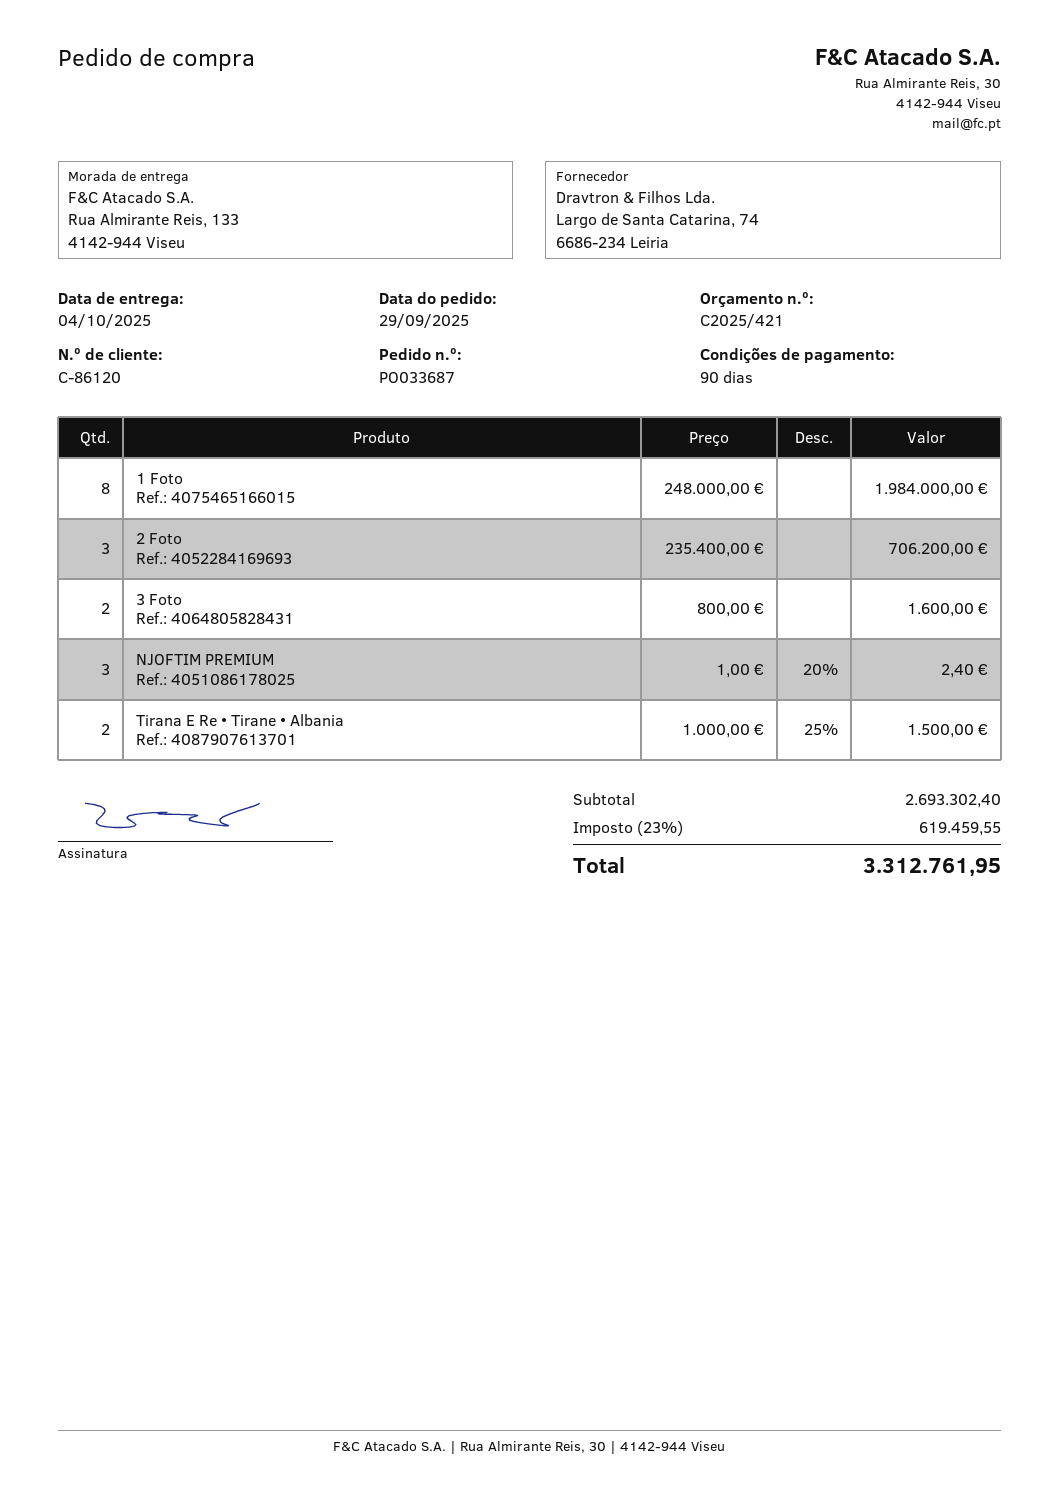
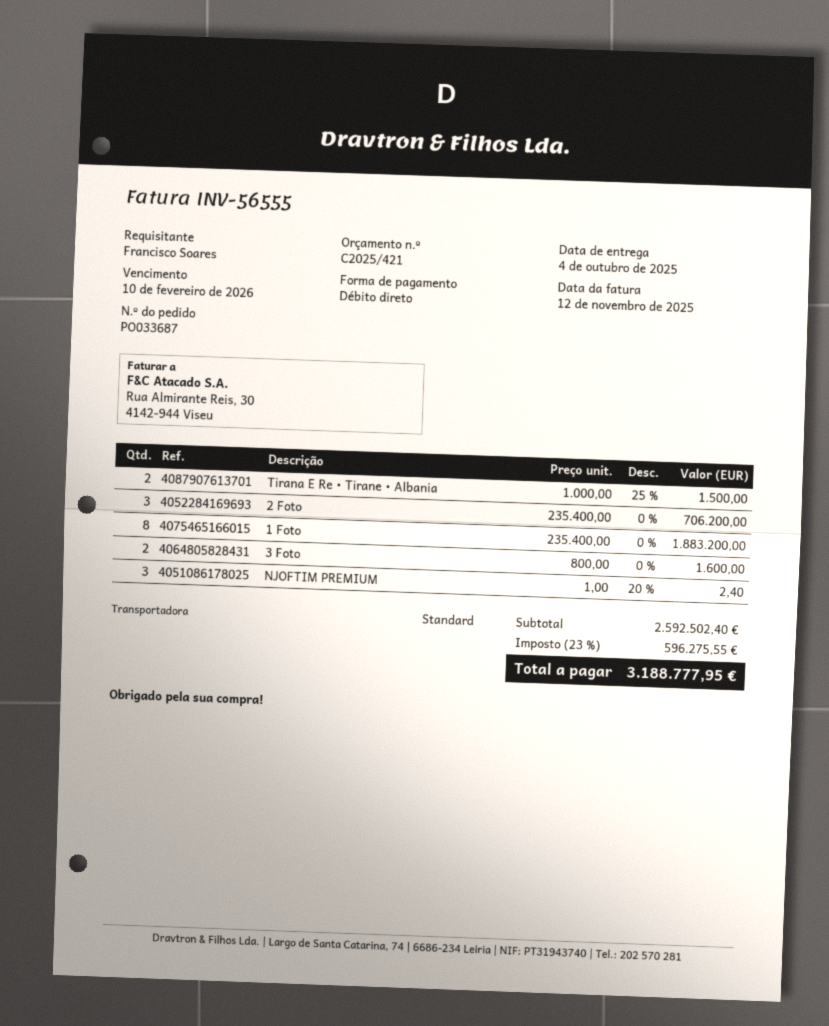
1 Foto: 8 x 248000.00 = 1984000.00 -> 8 x 235400.00 = 1883200.00
subtotal: 2693302.40 -> 2592502.40
tax: 23% = 619459.55 -> 23% = 596275.55
total: 3312761.95 -> 3188777.95

